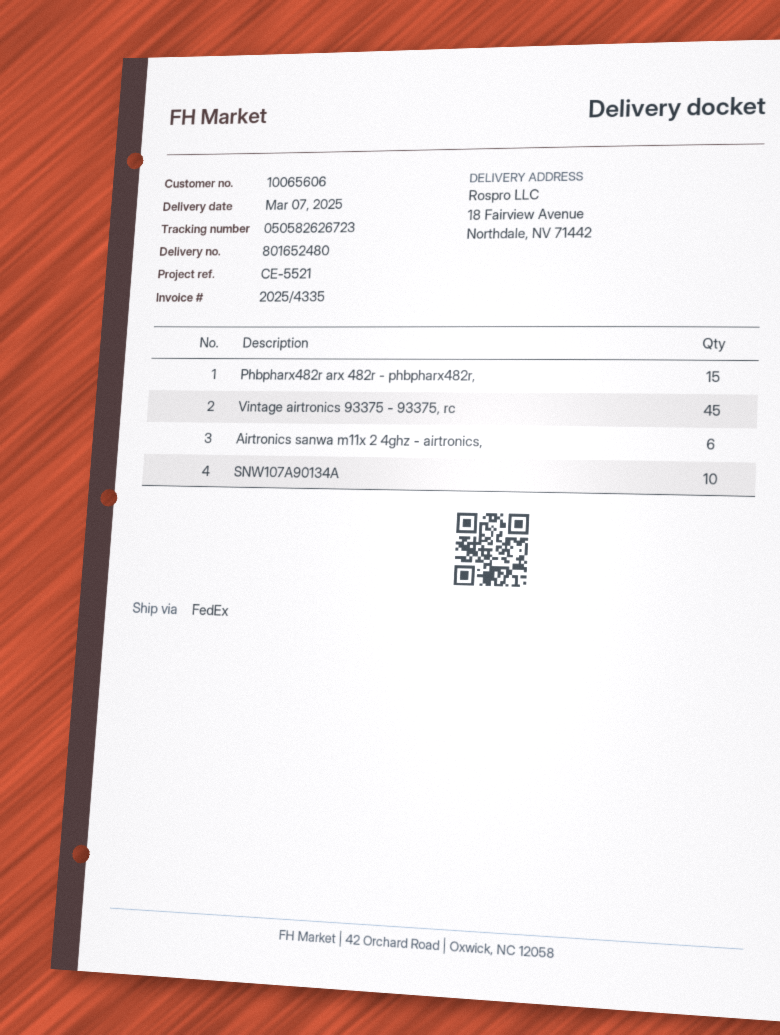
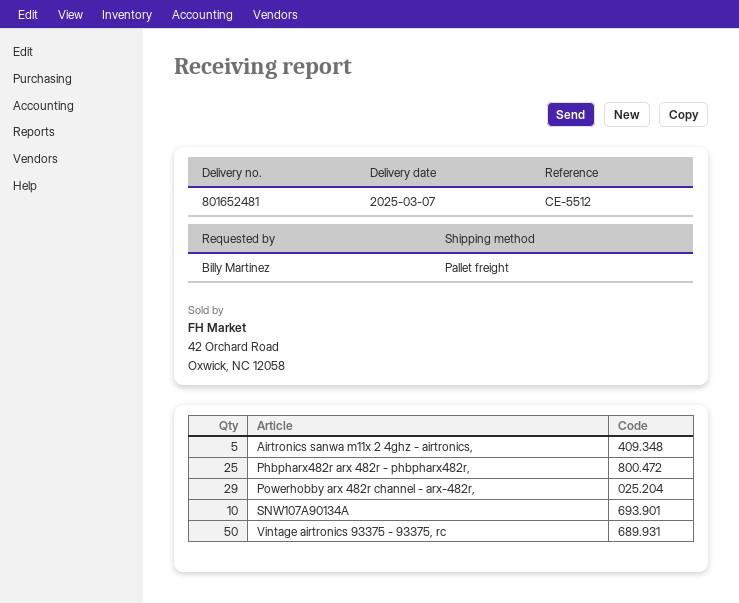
delivery note number: 801652480 -> 801652481
reference: CE-5521 -> CE-5512
shipping method: FedEx -> pallet freight
Phbpharx482r arx 482r - phbpharx482r,: 15 -> 25
Vintage airtronics 93375 - 93375, rc: 45 -> 50
Airtronics sanwa m11x 2 4ghz - airtronics,: 6 -> 5
Powerhobby arx 482r channel - arx-482r,: none -> 29

